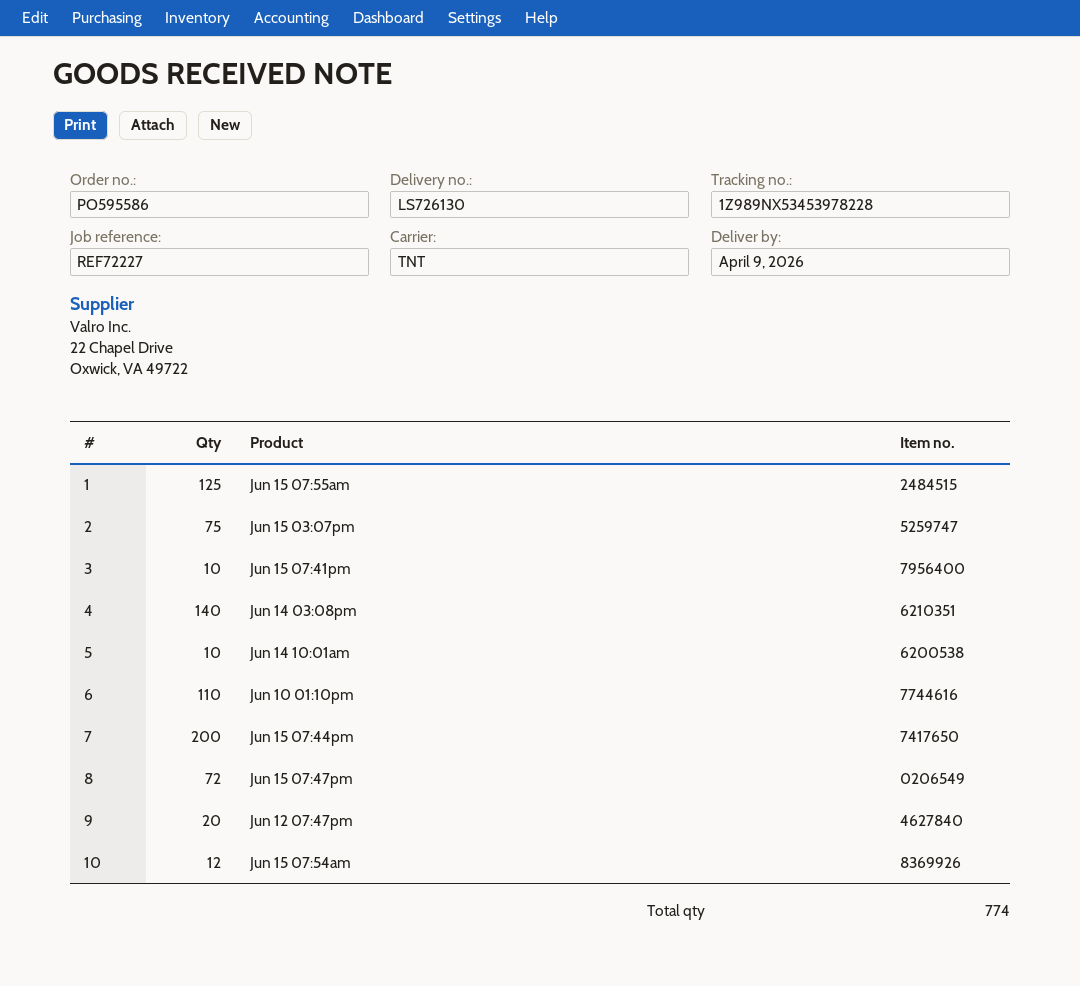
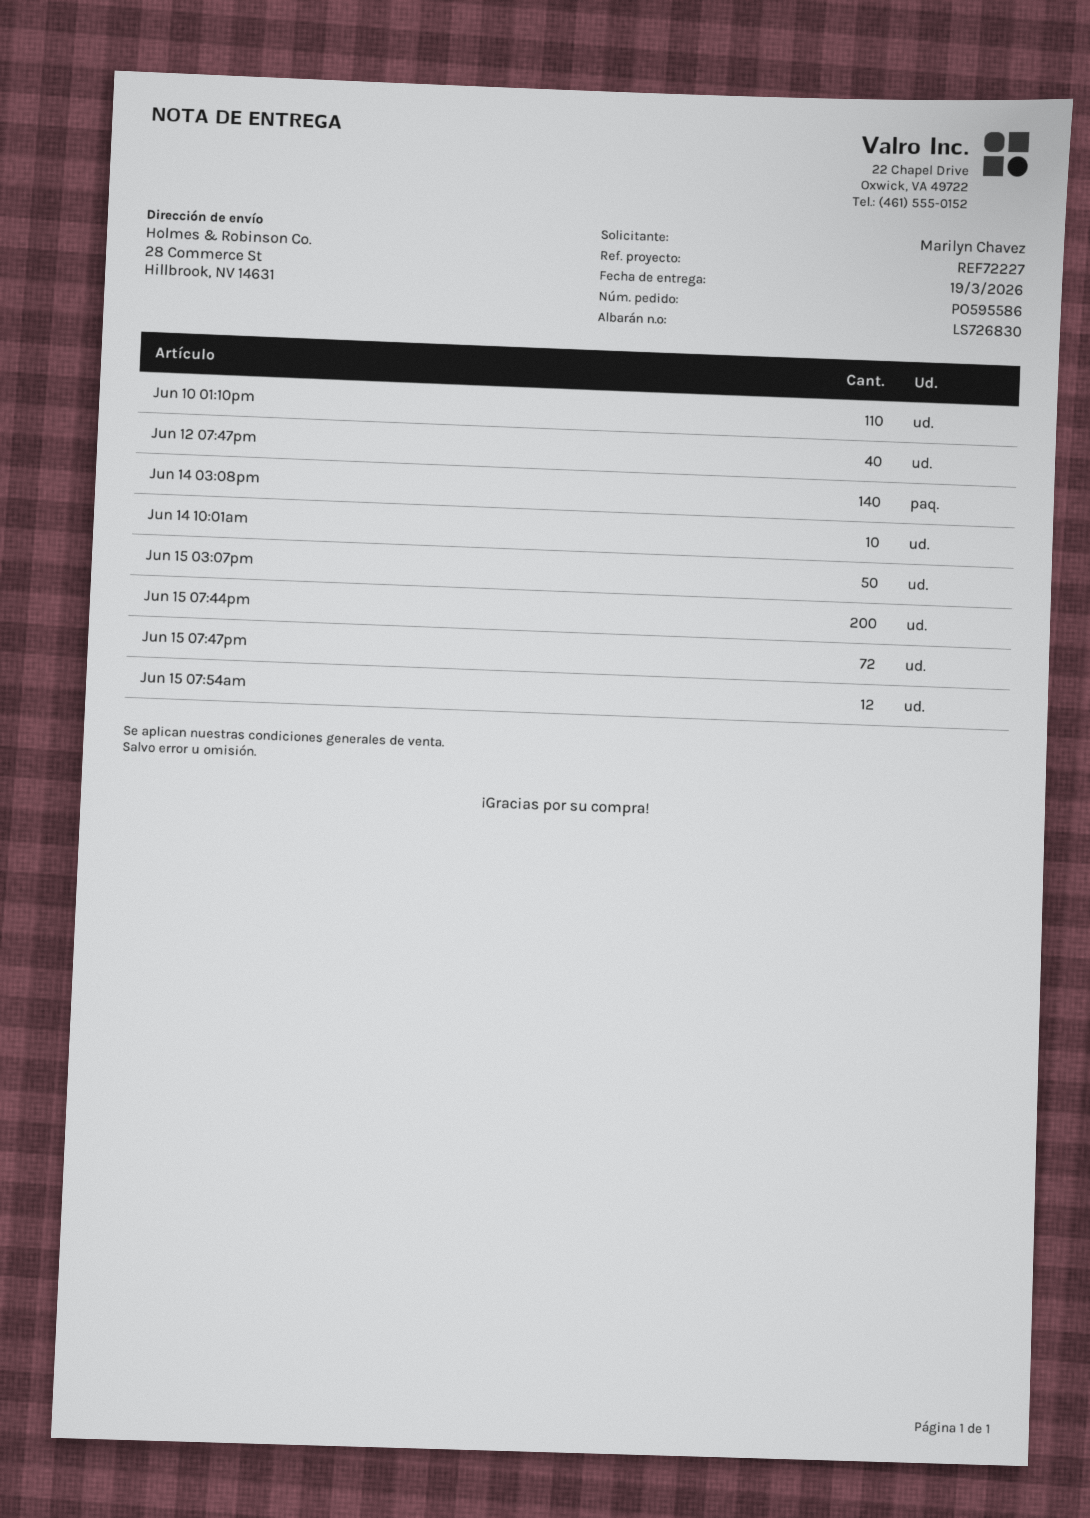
delivery note number: LS726130 -> LS726830
delivery date: 2026-04-09 -> 2026-03-19
Jun 15 07:55am: 125 -> none
Jun 15 03:07pm: 75 -> 50
Jun 15 07:41pm: 10 -> none
Jun 12 07:47pm: 20 -> 40

